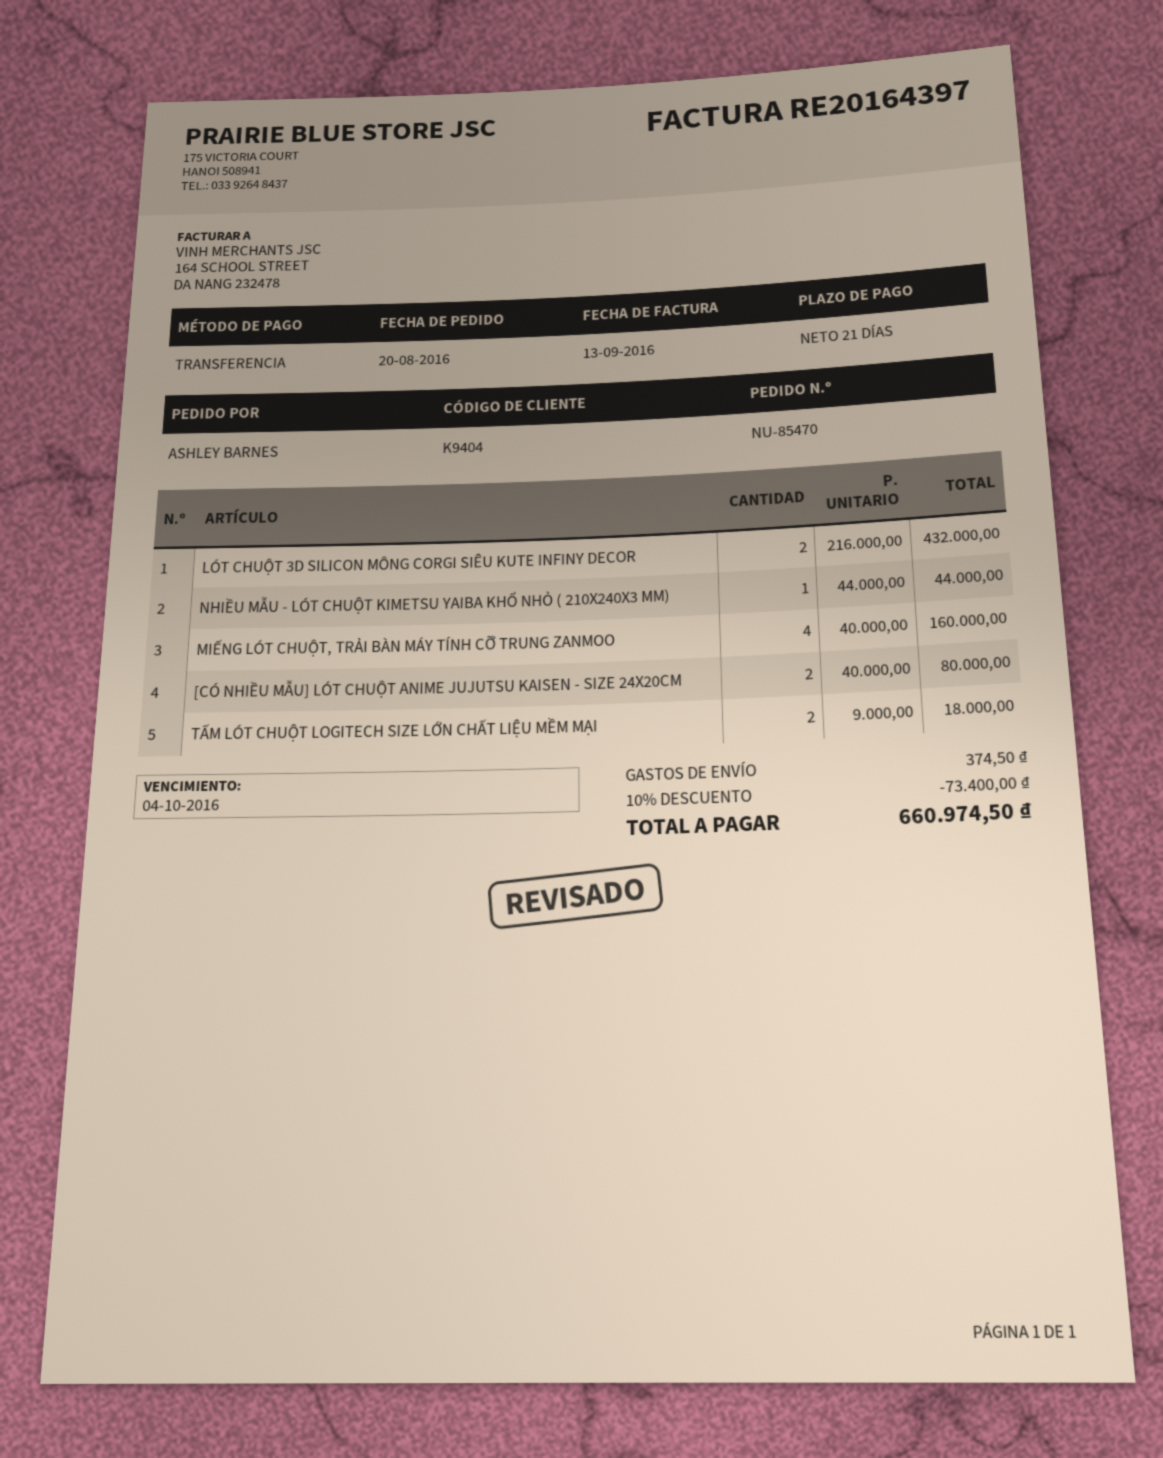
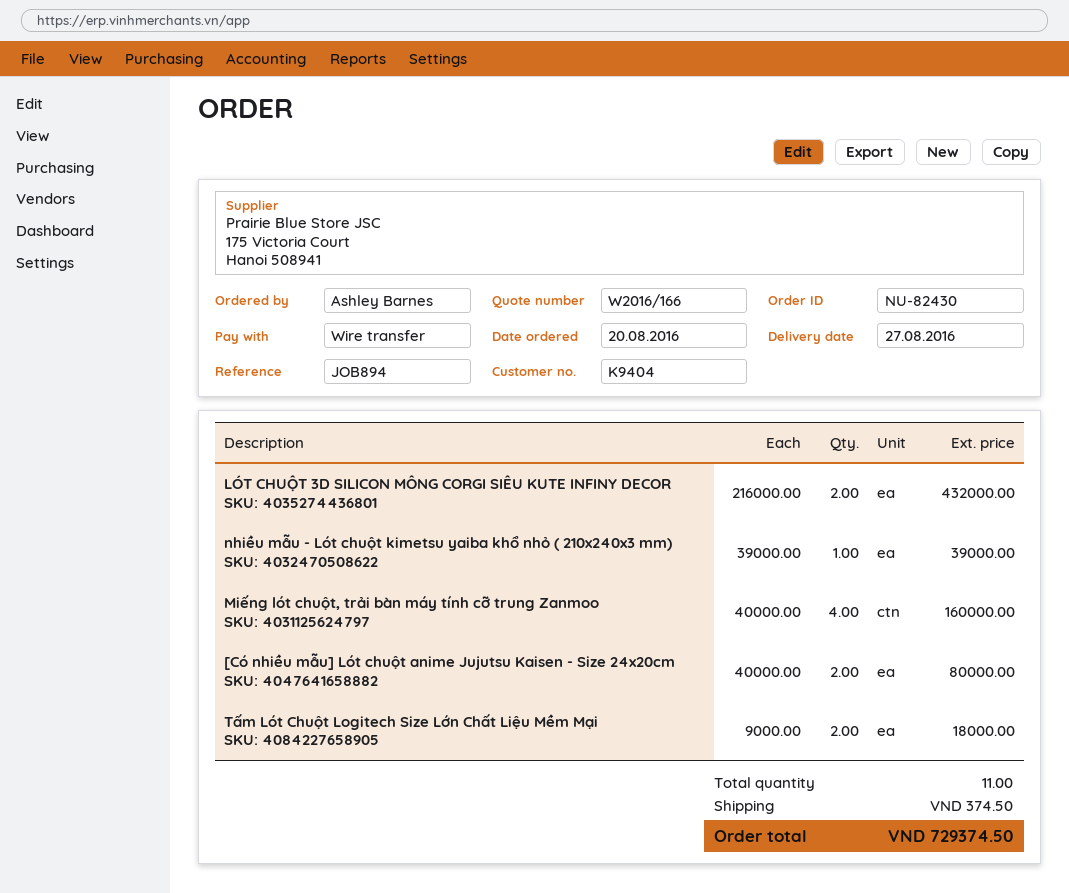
order number: NU-85470 -> NU-82430
NHIỀU MẪU - LÓT CHUỘT KIMETSU YAIBA KHỔ NHỎ ( 210X240X3 MM): 1 x 44000.00 = 44000.00 -> 1 x 39000.00 = 39000.00
discount: 10% = 73400.00 -> none
total: 660974.50 -> 729374.50

